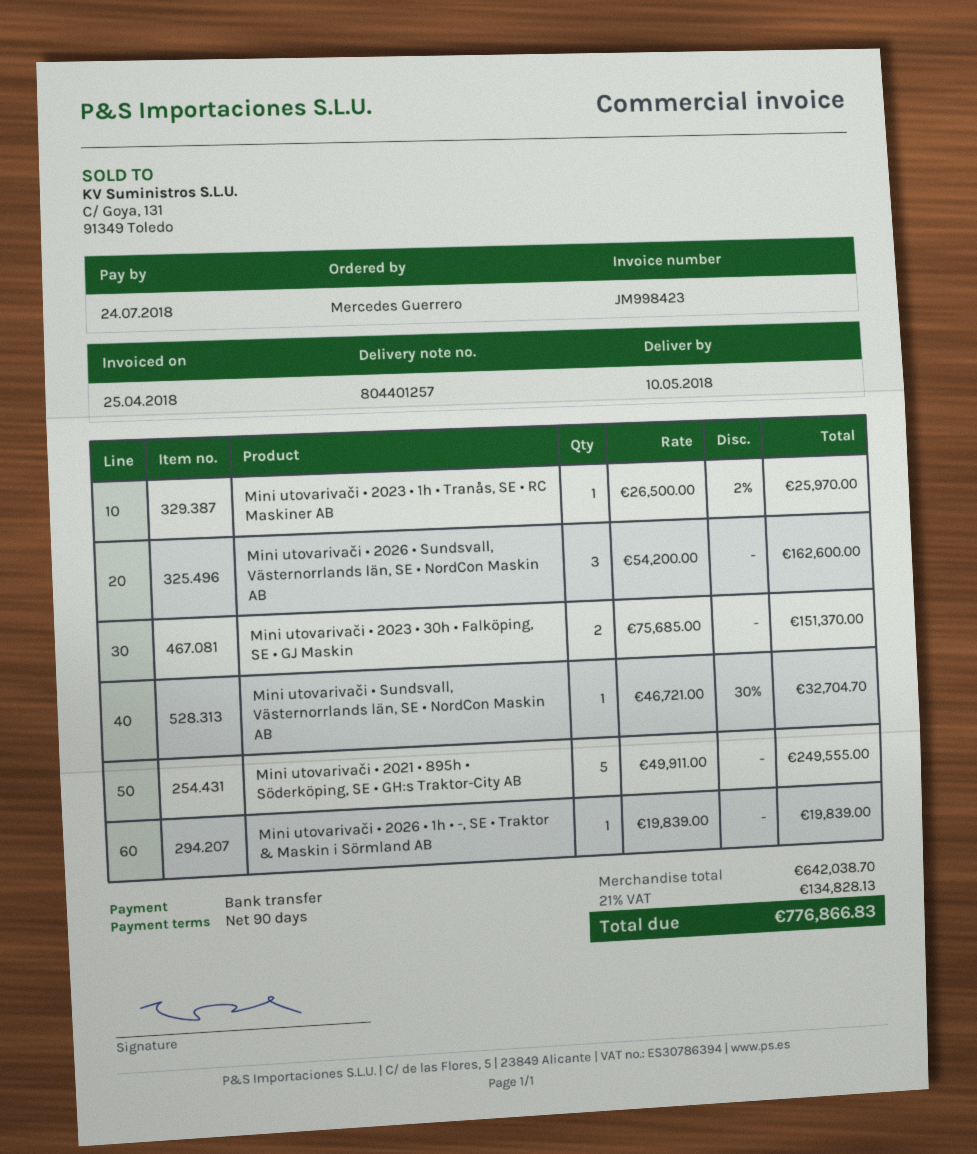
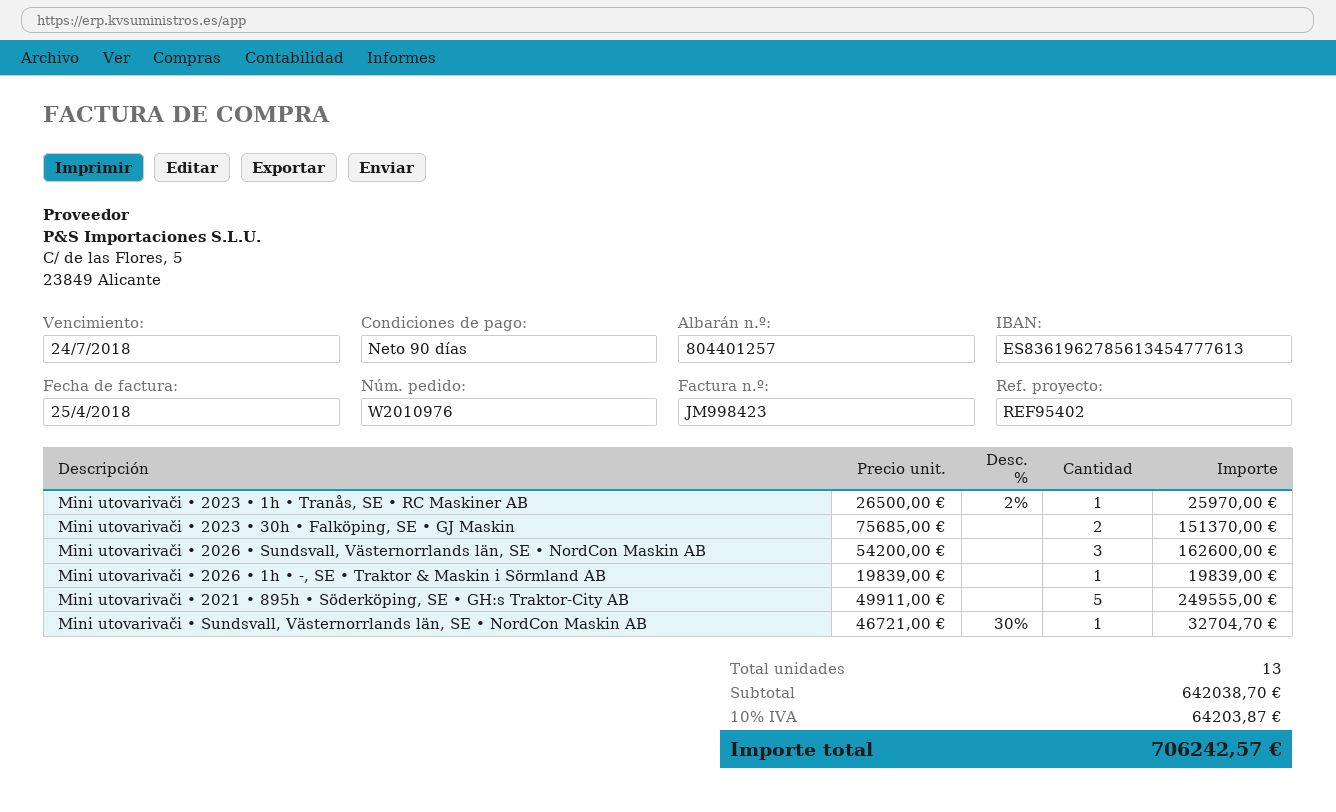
tax: 21% = 134828.13 -> 10% = 64203.87
total: 776866.83 -> 706242.57

